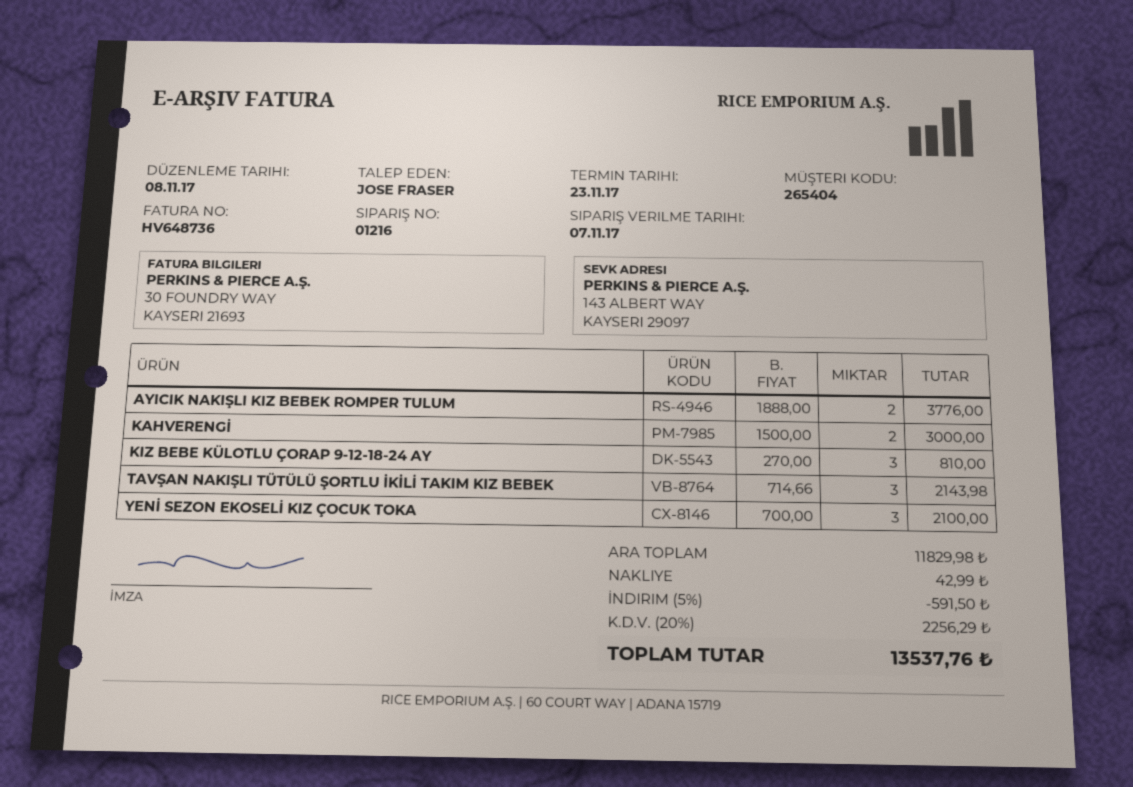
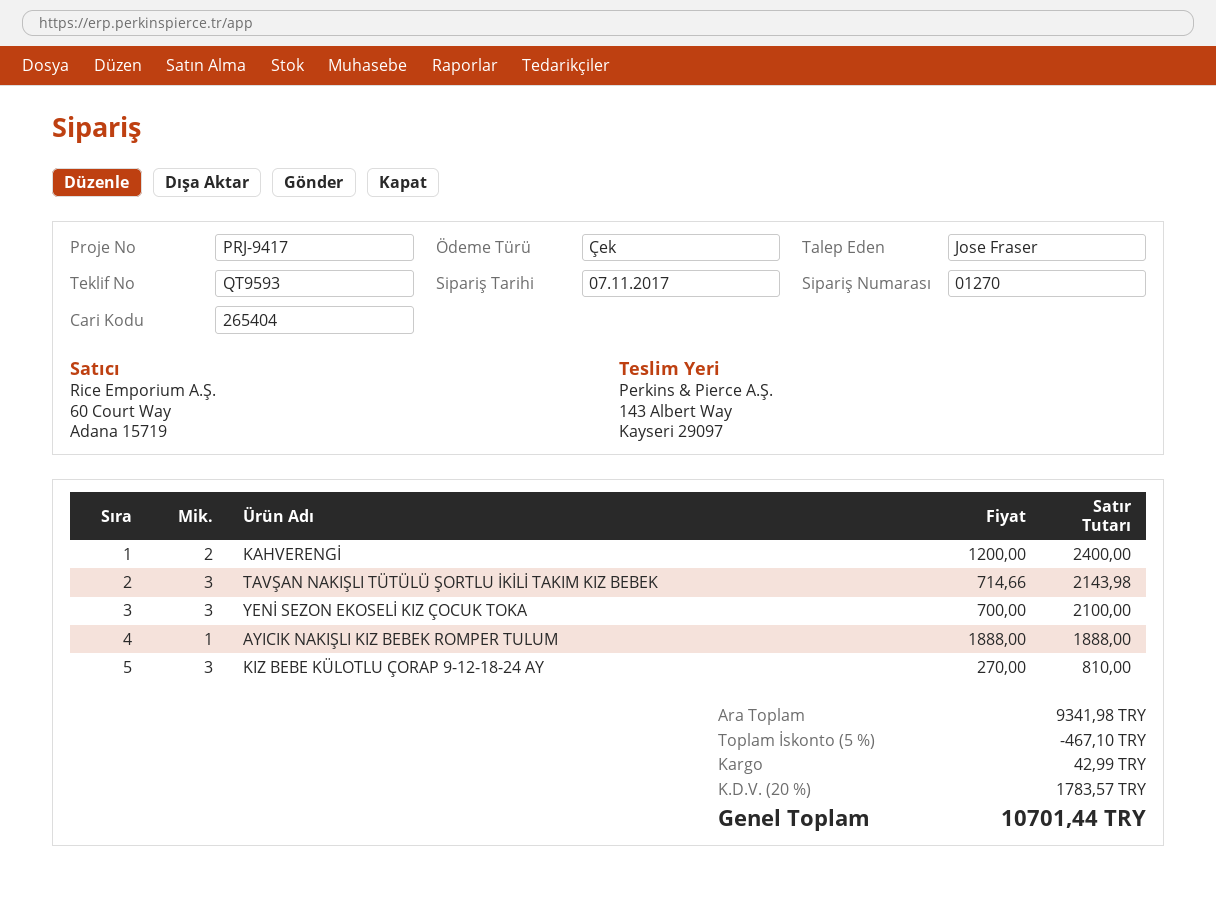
order number: 01216 -> 01270
AYICIK NAKIŞLI KIZ BEBEK ROMPER TULUM: 2 x 1888.00 = 3776.00 -> 1 x 1888.00 = 1888.00
KAHVERENGİ: 2 x 1500.00 = 3000.00 -> 2 x 1200.00 = 2400.00
subtotal: 11829.98 -> 9341.98
discount: 5% = 591.50 -> 5% = 467.10
tax: 20% = 2256.29 -> 20% = 1783.57
total: 13537.76 -> 10701.44

